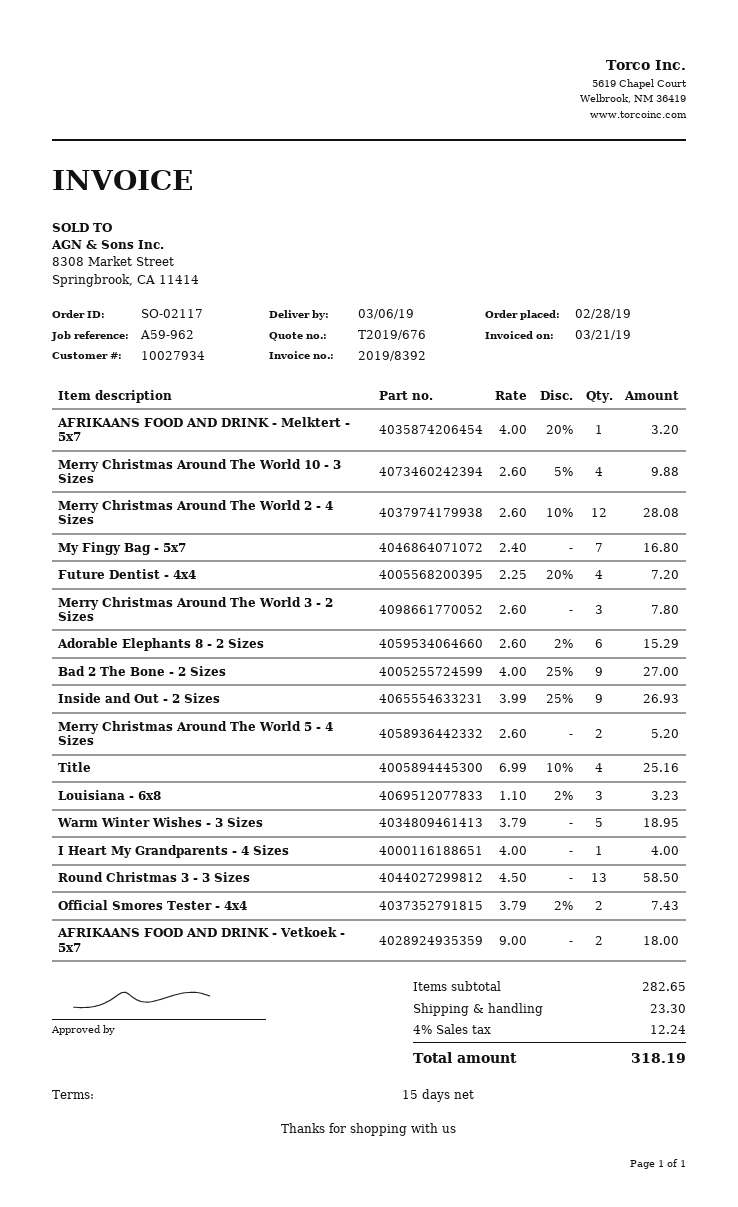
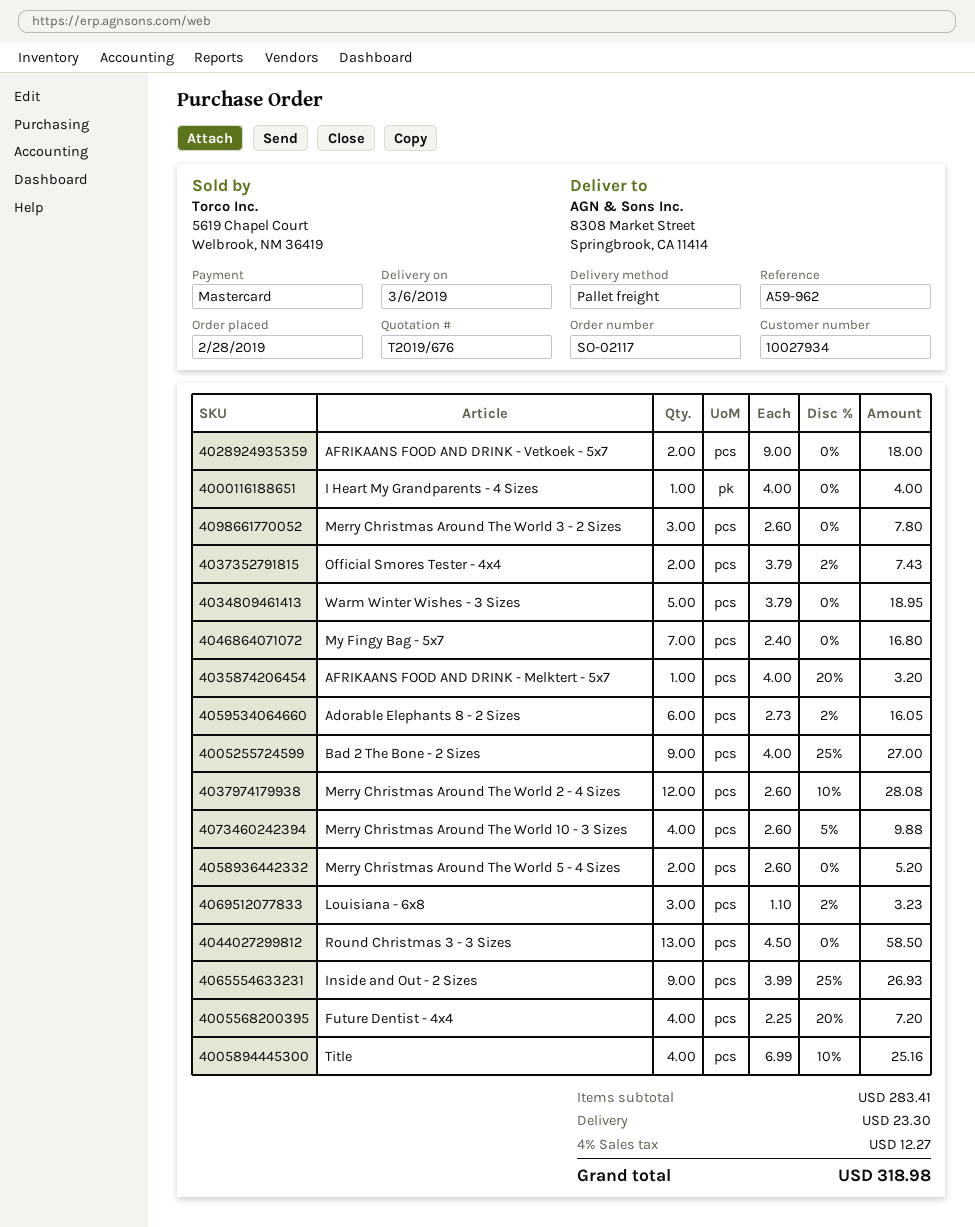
Adorable Elephants 8 - 2 Sizes: 6 x 2.60 - 2% = 15.29 -> 6 x 2.73 - 2% = 16.05
subtotal: 282.65 -> 283.41
tax: 4% = 12.24 -> 4% = 12.27
total: 318.19 -> 318.98

